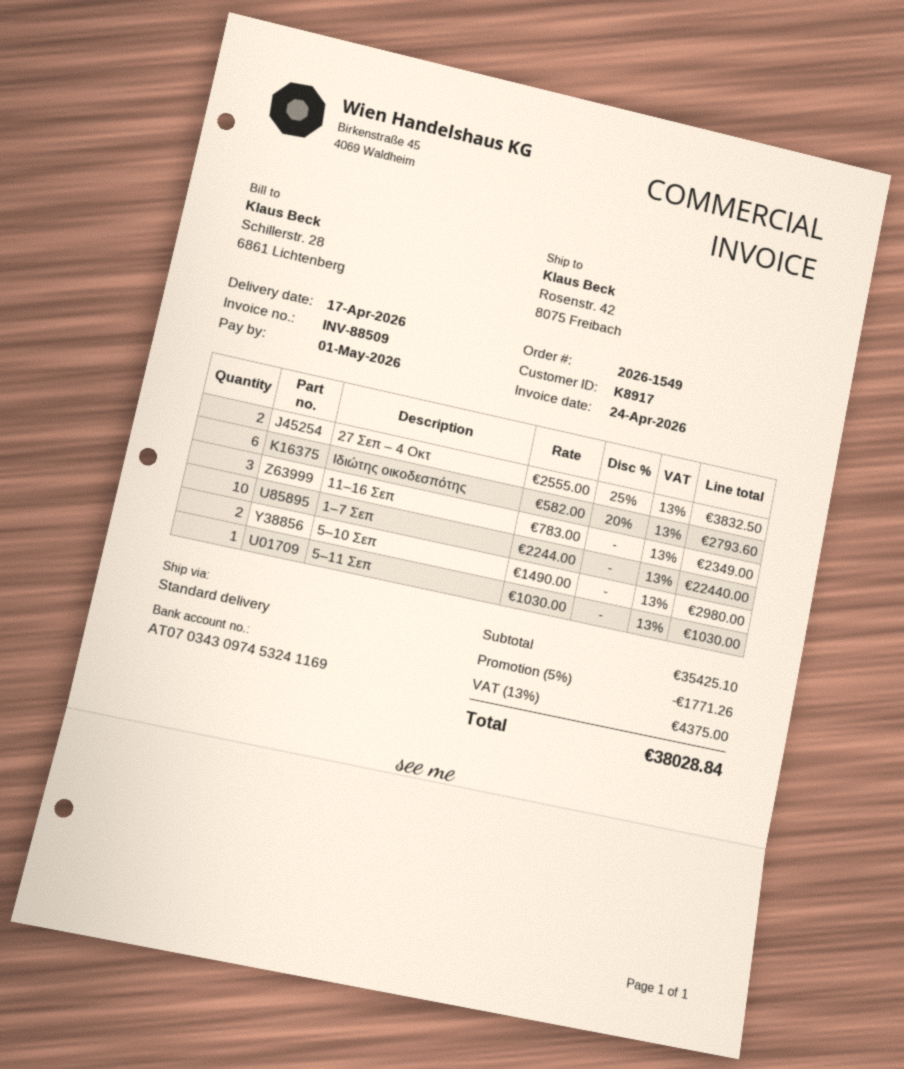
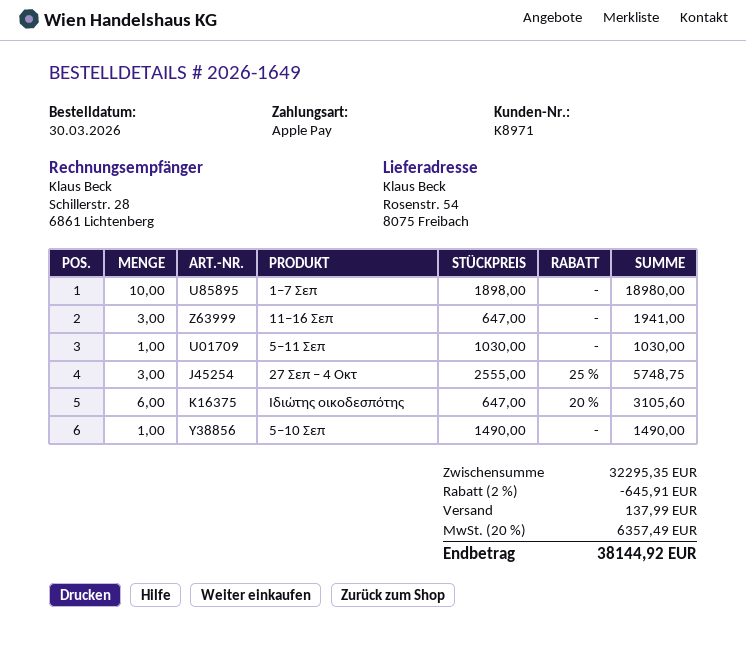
order number: 2026-1549 -> 2026-1649
customer number: K8917 -> K8971
ship to: Rosenstr. 42, 8075 Freibach -> Rosenstr. 54, 8075 Freibach
27 Σεπ – 4 Οκτ: 2 x 2555.00 - 25% = 3832.50 -> 3 x 2555.00 - 25% = 5748.75
Ιδιώτης οικοδεσπότης: 6 x 582.00 - 20% = 2793.60 -> 6 x 647.00 - 20% = 3105.60
11–16 Σεπ: 3 x 783.00 = 2349.00 -> 3 x 647.00 = 1941.00
1–7 Σεπ: 10 x 2244.00 = 22440.00 -> 10 x 1898.00 = 18980.00
5–10 Σεπ: 2 x 1490.00 = 2980.00 -> 1 x 1490.00 = 1490.00
subtotal: 35425.10 -> 32295.35
discount: 5% = 1771.26 -> 2% = 645.91
shipping: none -> 137.99
tax: 13% = 4375.00 -> 20% = 6357.49
total: 38028.84 -> 38144.92

